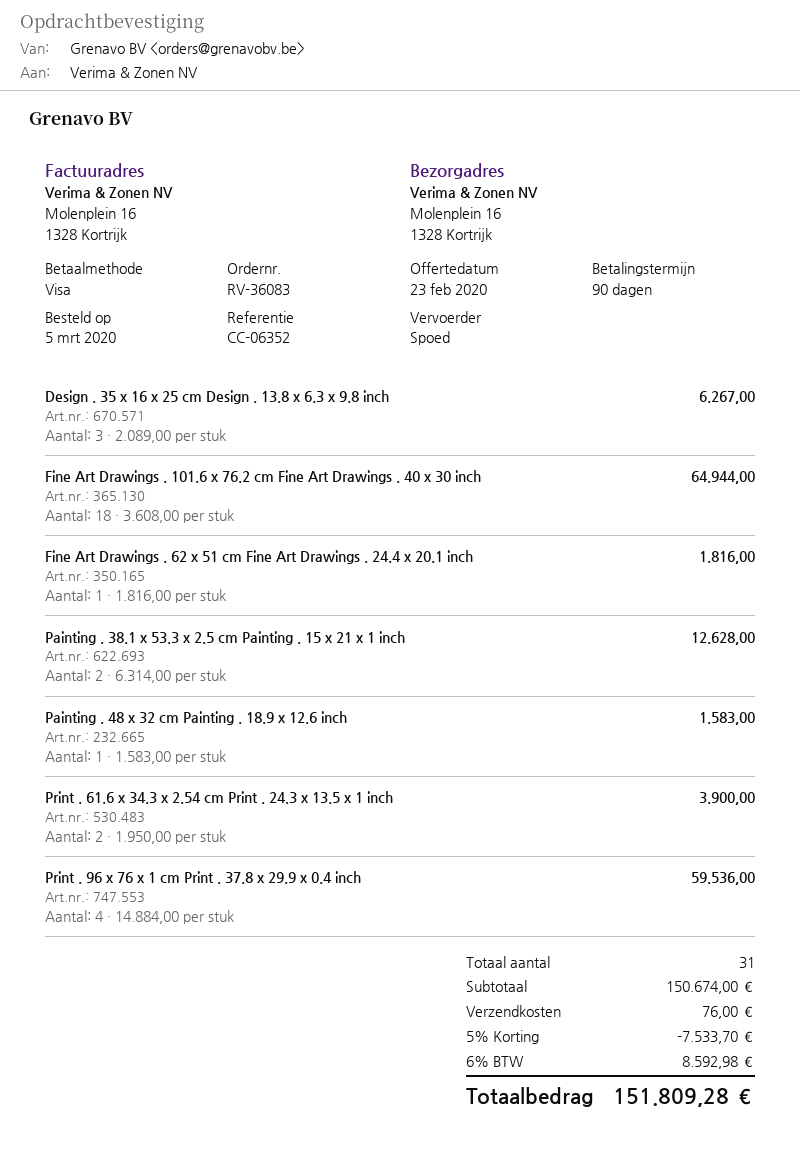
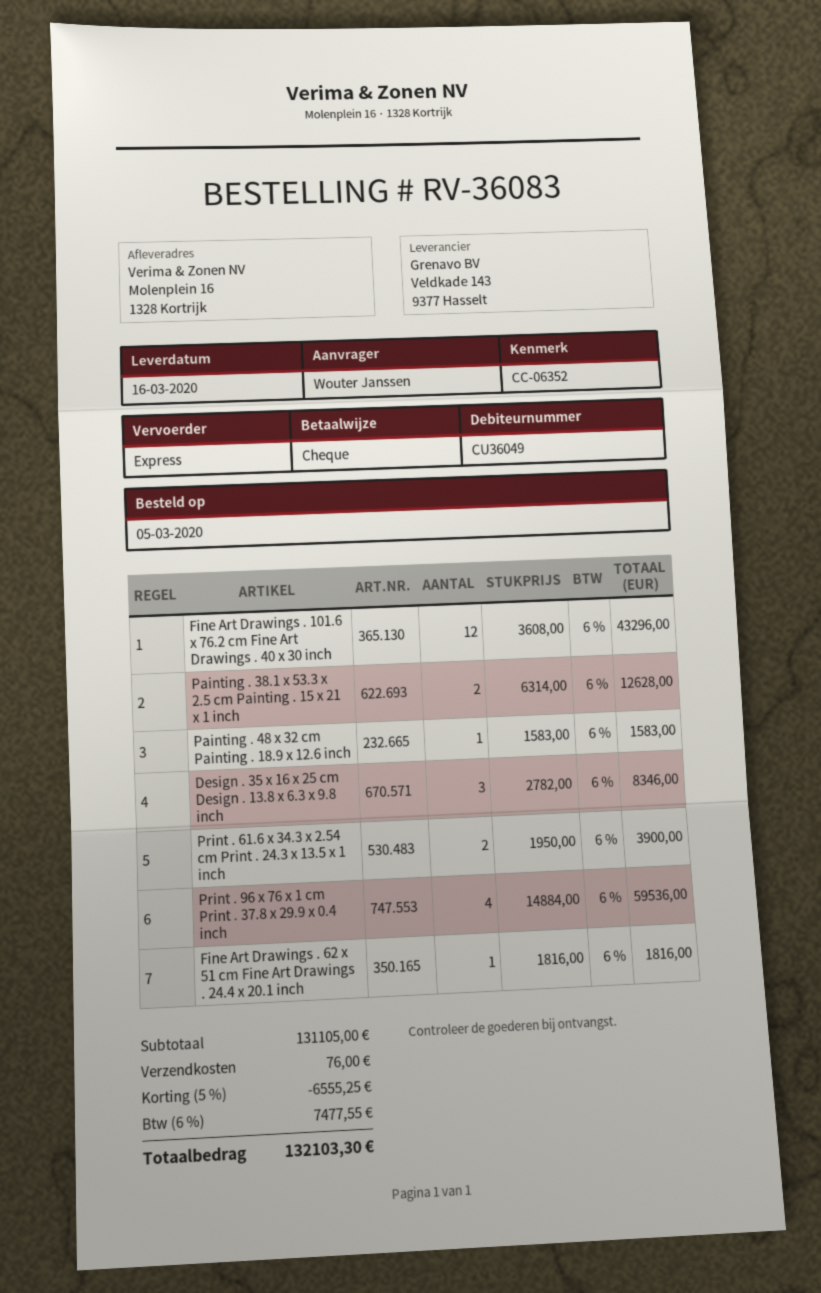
payment method: Visa -> cheque
Design . 35 x 16 x 25 cm Design . 13.8 x 6.3 x 9.8 inch: 3 x 2089.00 = 6267.00 -> 3 x 2782.00 = 8346.00
Fine Art Drawings . 101.6 x 76.2 cm Fine Art Drawings . 40 x 30 inch: 18 x 3608.00 = 64944.00 -> 12 x 3608.00 = 43296.00
subtotal: 150674.00 -> 131105.00
discount: 5% = 7533.70 -> 5% = 6555.25
tax: 6% = 8592.98 -> 6% = 7477.55
total: 151809.28 -> 132103.30

